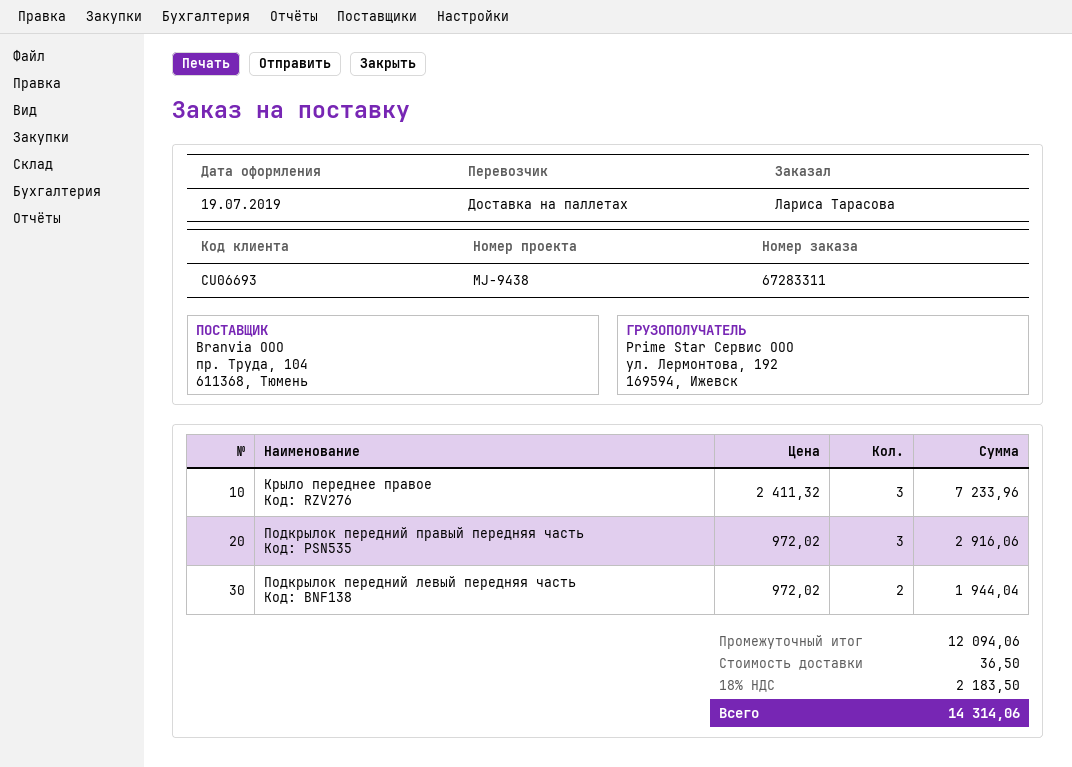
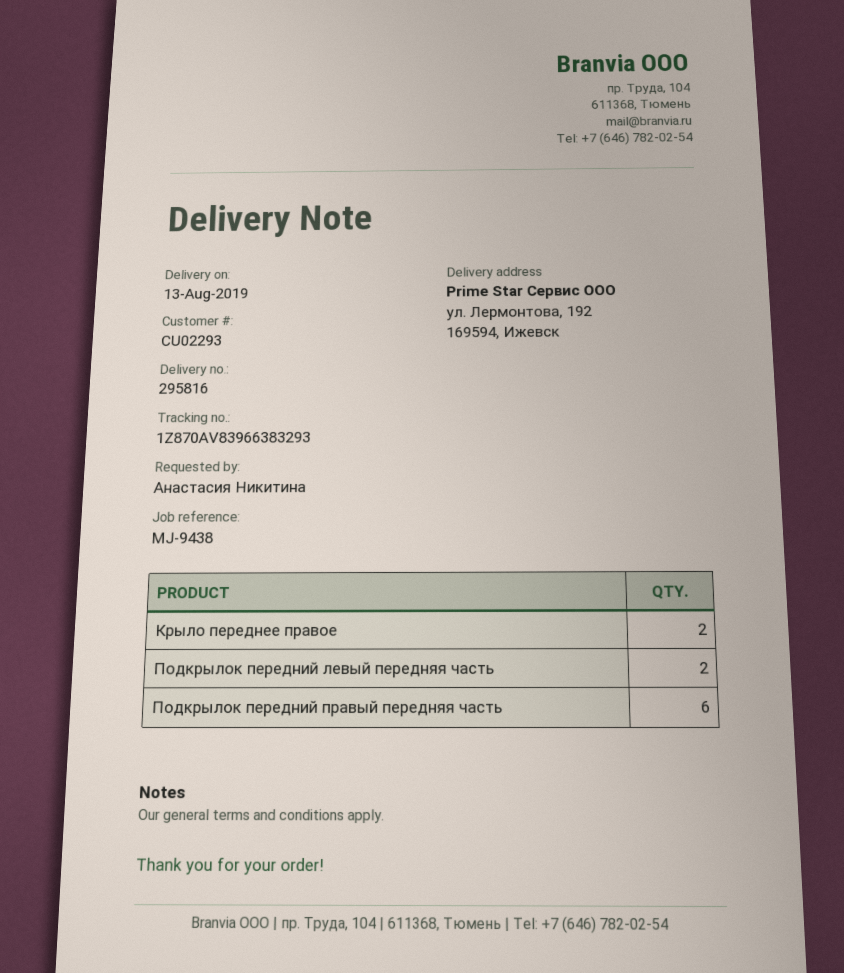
customer number: CU06693 -> CU02293
ordered by: Лариса Тарасова -> Анастасия Никитина
Крыло переднее правое: 3 -> 2
Подкрылок передний правый передняя часть: 3 -> 6

